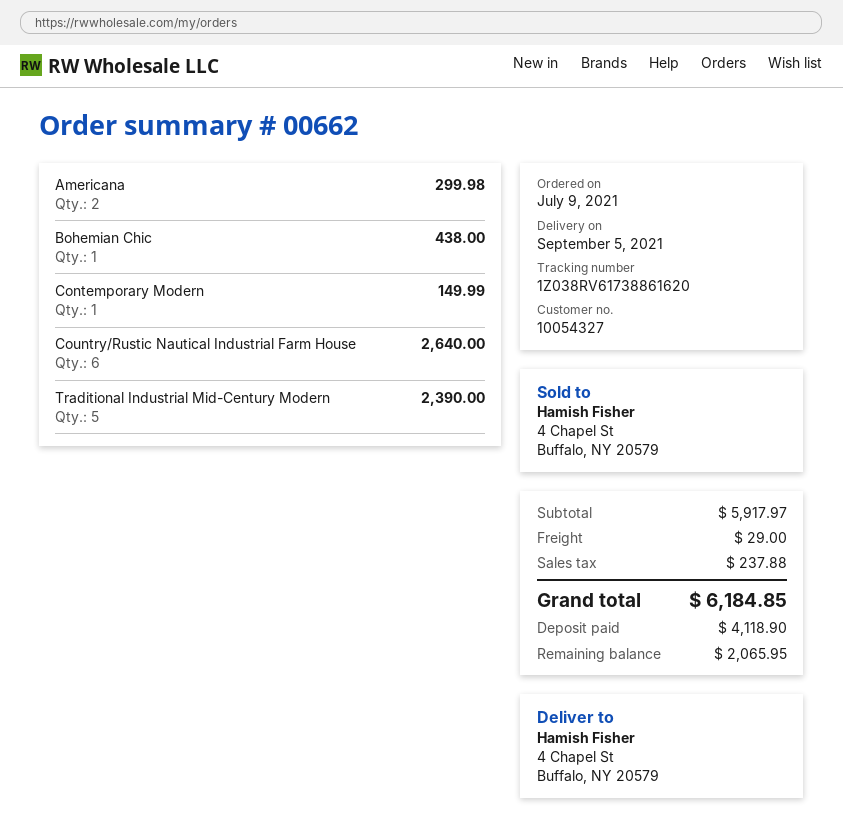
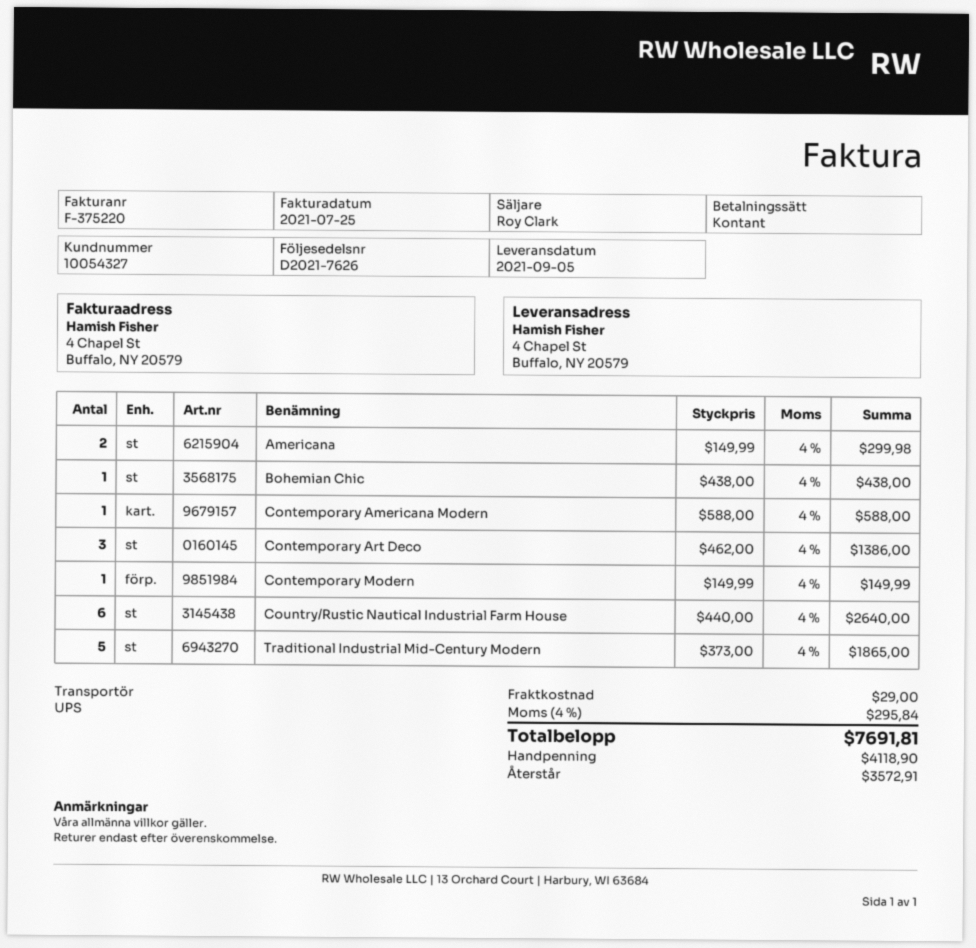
Traditional Industrial Mid-Century Modern: 5 for 2390.00 -> 5 for 1865.00
Contemporary Americana Modern: none -> 1 for 588.00
Contemporary Art Deco: none -> 3 for 1386.00
tax: 237.88 -> 295.84
total: 6184.85 -> 7691.81
balance: 2065.95 -> 3572.91

